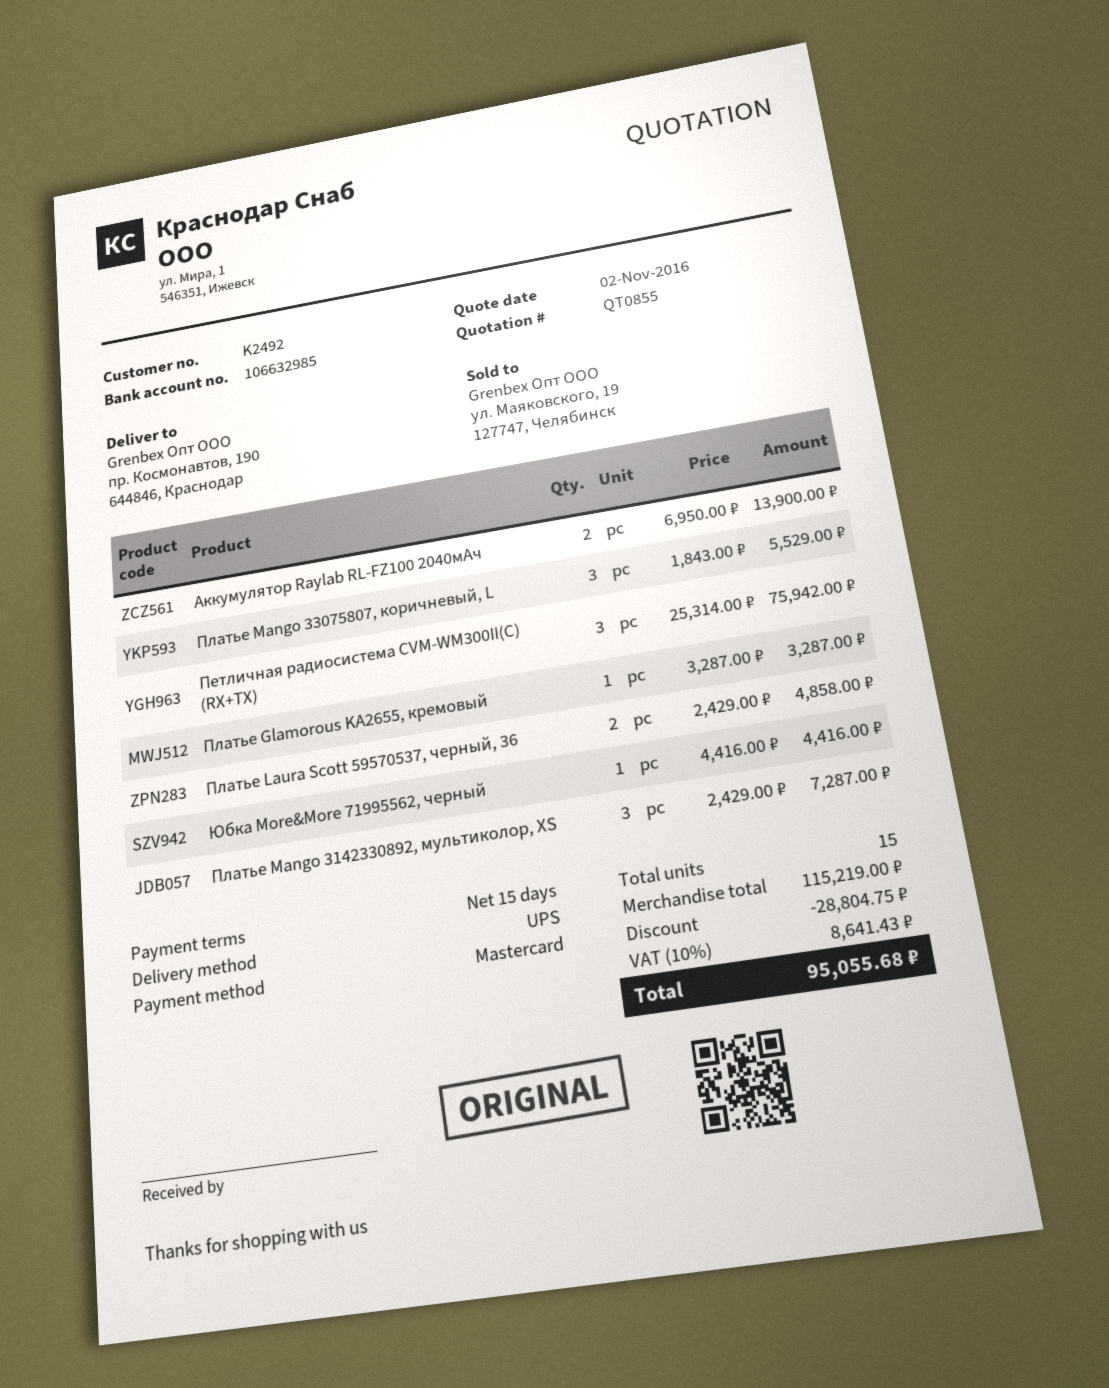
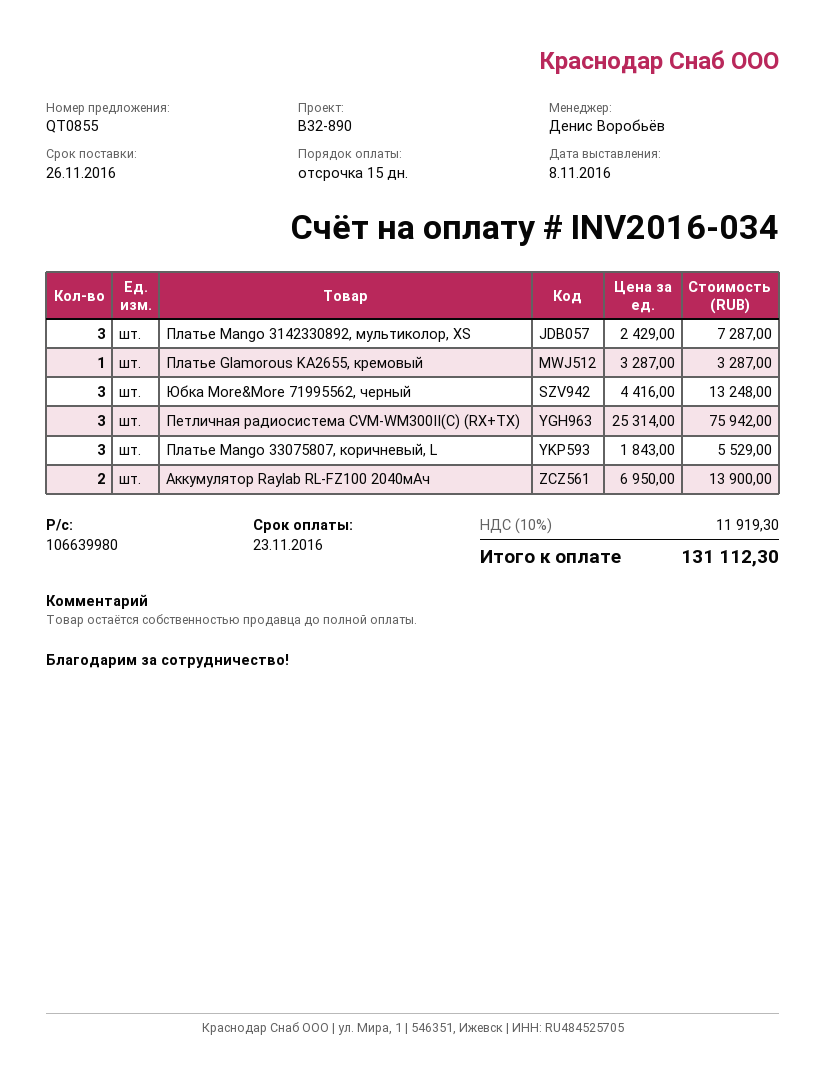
bank account: 106632985 -> 106639980
Платье Laura Scott 59570537, черный, 36: 2 x 2429.00 = 4858.00 -> none
Юбка More&More 71995562, черный: 1 x 4416.00 = 4416.00 -> 3 x 4416.00 = 13248.00
discount: 28804.75 -> none
tax: 10% = 8641.43 -> 10% = 11919.30
total: 95055.68 -> 131112.30

